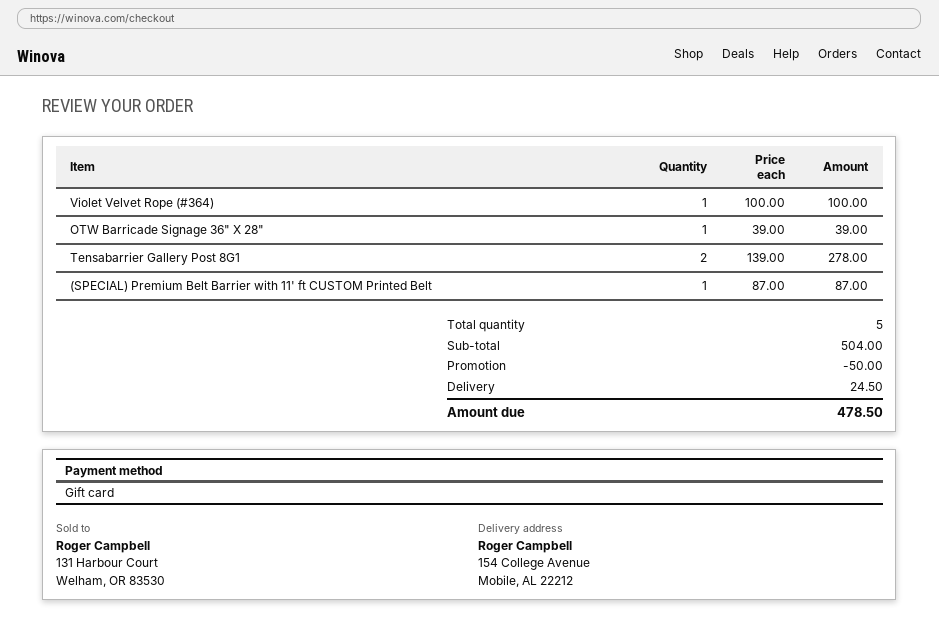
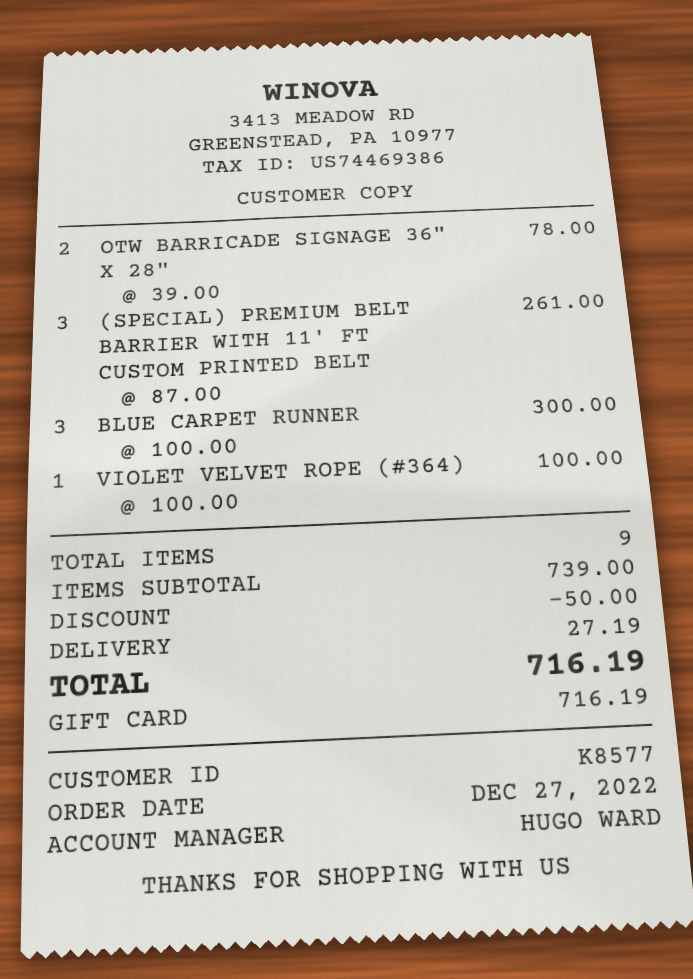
OTW Barricade Signage 36" X 28": 1 x 39.00 = 39.00 -> 2 x 39.00 = 78.00
Tensabarrier Gallery Post 8G1: 2 x 139.00 = 278.00 -> none
(SPECIAL) Premium Belt Barrier with 11' ft CUSTOM Printed Belt: 1 x 87.00 = 87.00 -> 3 x 87.00 = 261.00
BLUE CARPET RUNNER: none -> 3 x 100.00 = 300.00
total quantity: 5 -> 9
subtotal: 504.00 -> 739.00
shipping: 24.50 -> 27.19
total: 478.50 -> 716.19

